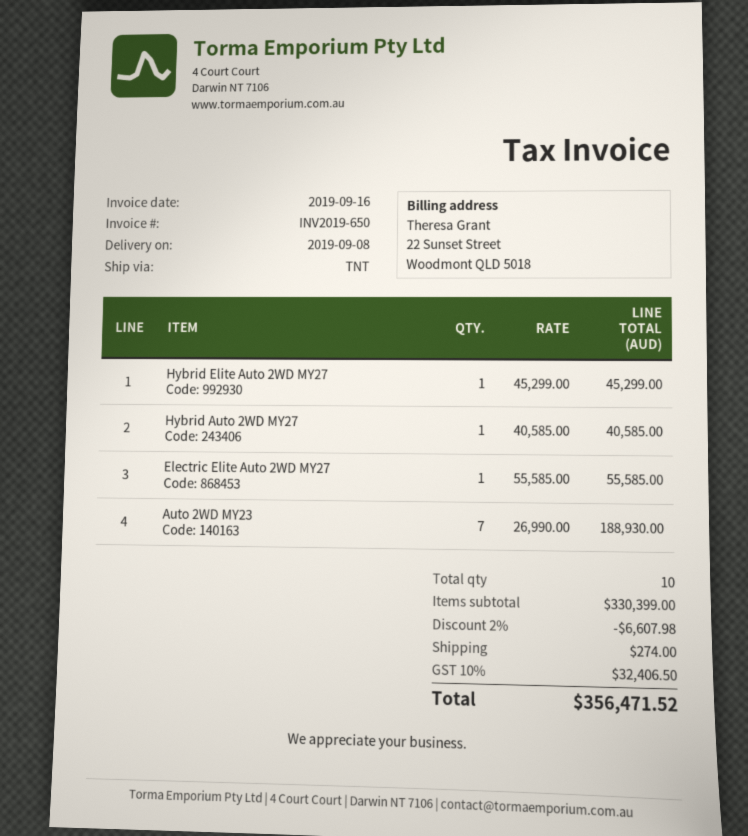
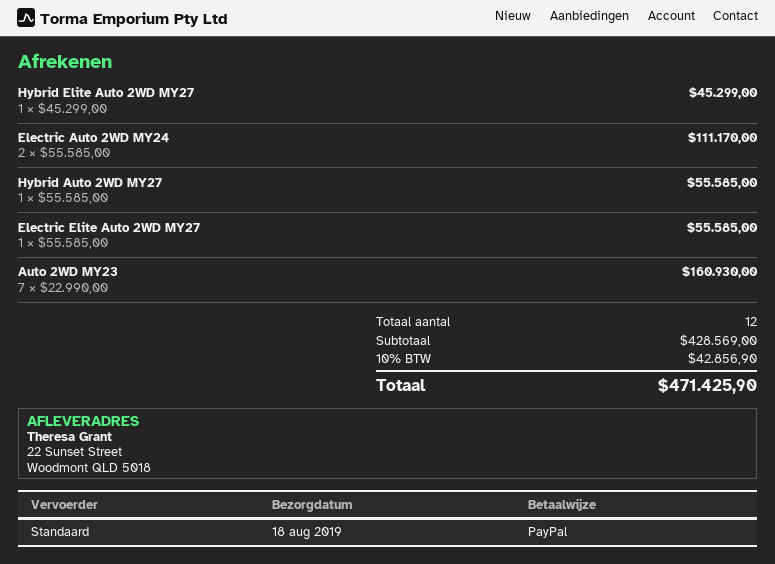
delivery date: 2019-09-08 -> 2019-08-18
shipping method: TNT -> standard
Hybrid Auto 2WD MY27: 1 x 40585.00 = 40585.00 -> 1 x 55585.00 = 55585.00
Auto 2WD MY23: 7 x 26990.00 = 188930.00 -> 7 x 22990.00 = 160930.00
Electric Auto 2WD MY24: none -> 2 x 55585.00 = 111170.00
total quantity: 10 -> 12
subtotal: 330399.00 -> 428569.00
discount: 2% = 6607.98 -> none
shipping: 274.00 -> none
tax: 10% = 32406.50 -> 10% = 42856.90
total: 356471.52 -> 471425.90

